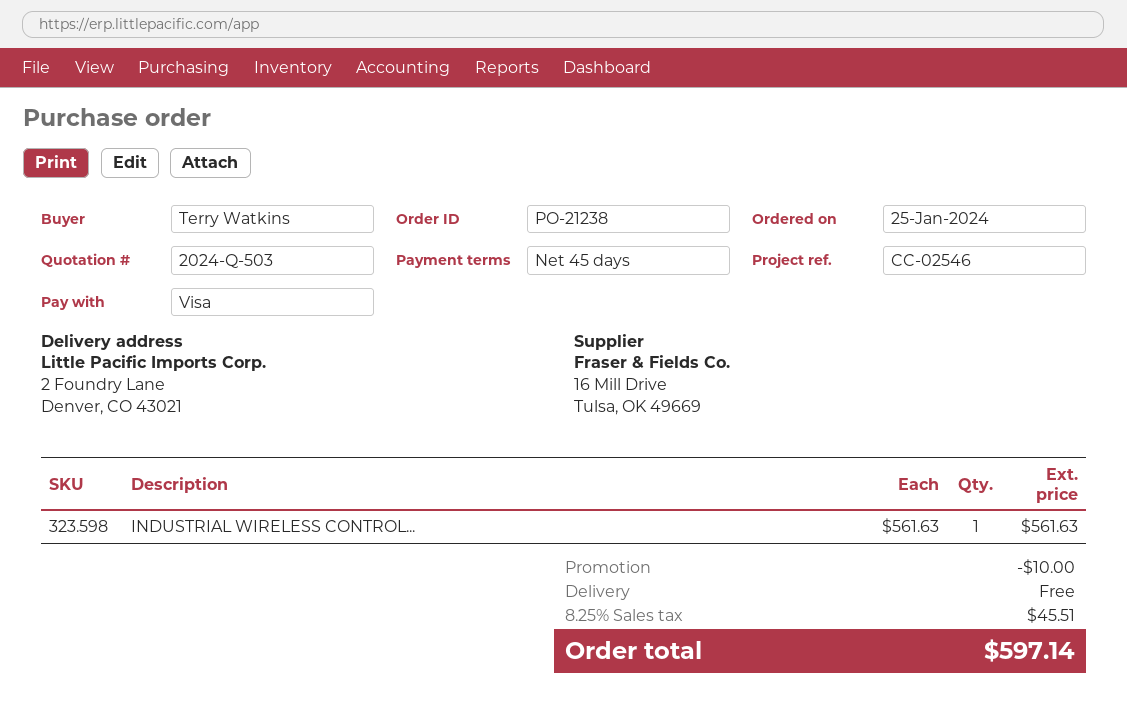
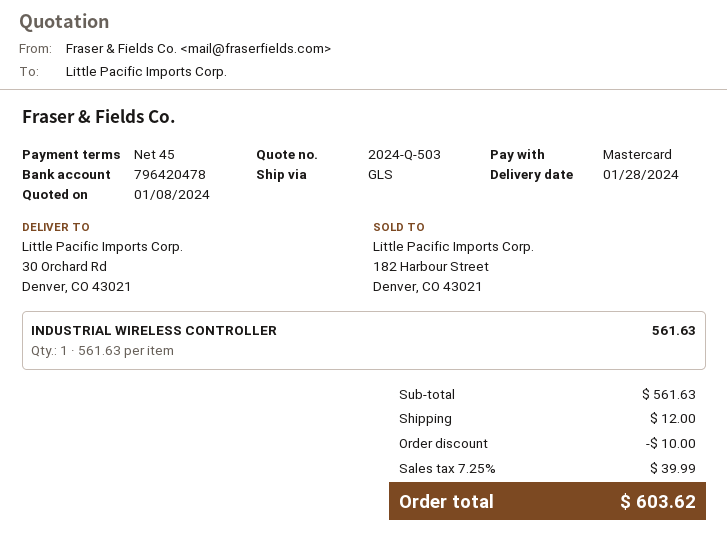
payment method: Visa -> Mastercard
ship to: 2 Foundry Lane, Denver, CO 43021 -> 30 Orchard Rd, Denver, CO 43021
shipping: 0.00 -> 12.00
tax: 8.25% = 45.51 -> 7.25% = 39.99
total: 597.14 -> 603.62

